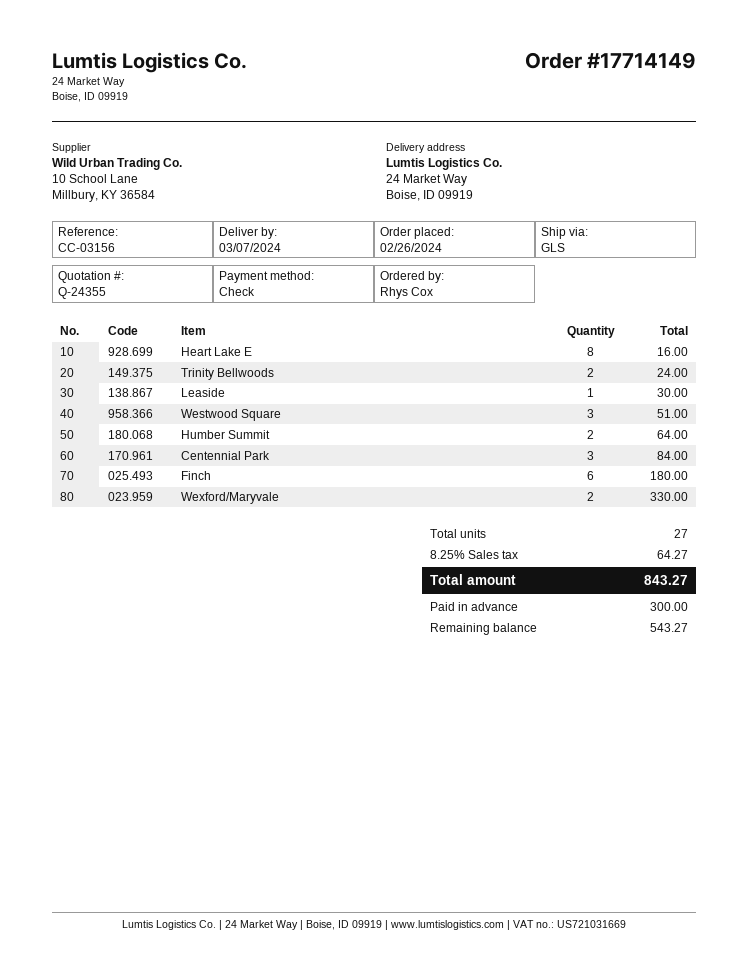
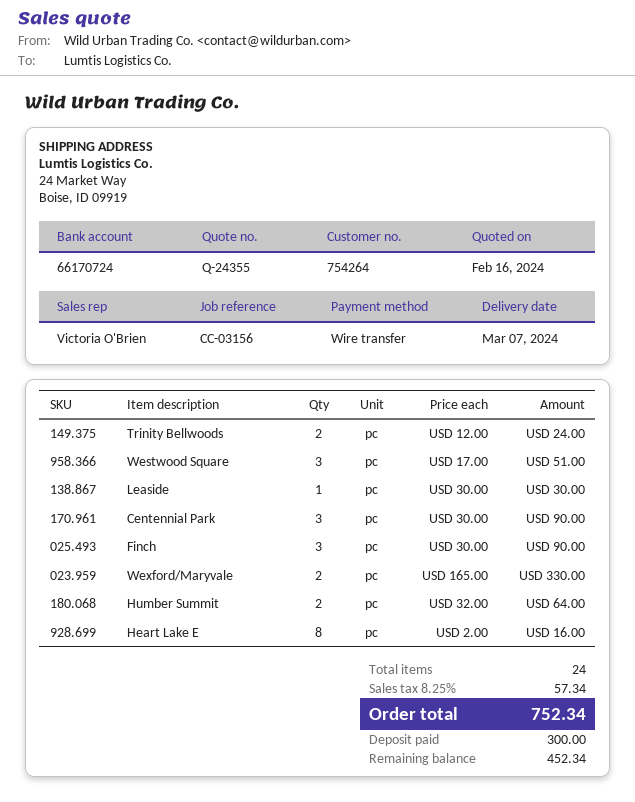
payment method: cheque -> bank transfer
Centennial Park: 3 for 84.00 -> 3 for 90.00
Finch: 6 for 180.00 -> 3 for 90.00
total quantity: 27 -> 24
tax: 8.25% = 64.27 -> 8.25% = 57.34
total: 843.27 -> 752.34
balance: 543.27 -> 452.34

